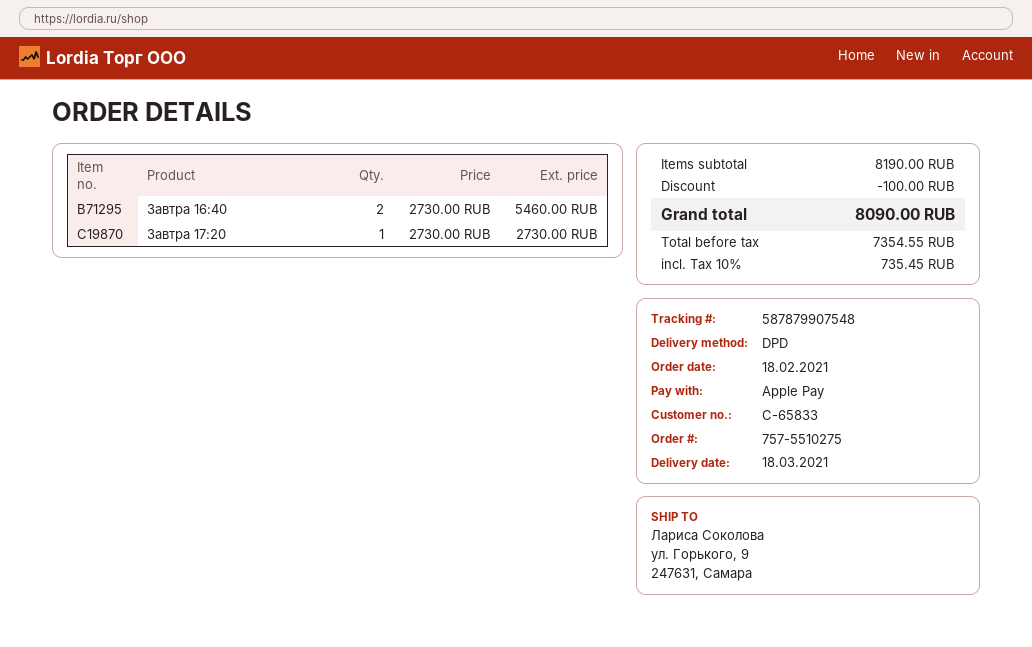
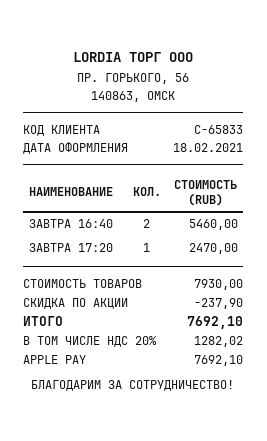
Завтра 17:20: 1 for 2730.00 -> 1 for 2470.00
subtotal: 8190.00 -> 7930.00
discount: 100.00 -> 237.90
tax: 10% = 735.45 -> 20% = 1282.02
total: 8090.00 -> 7692.10

